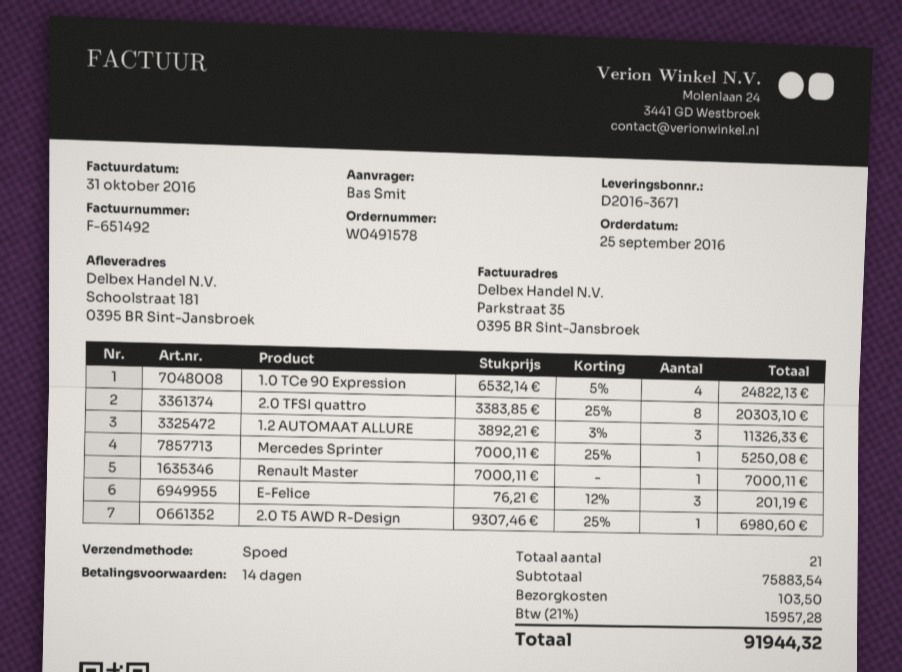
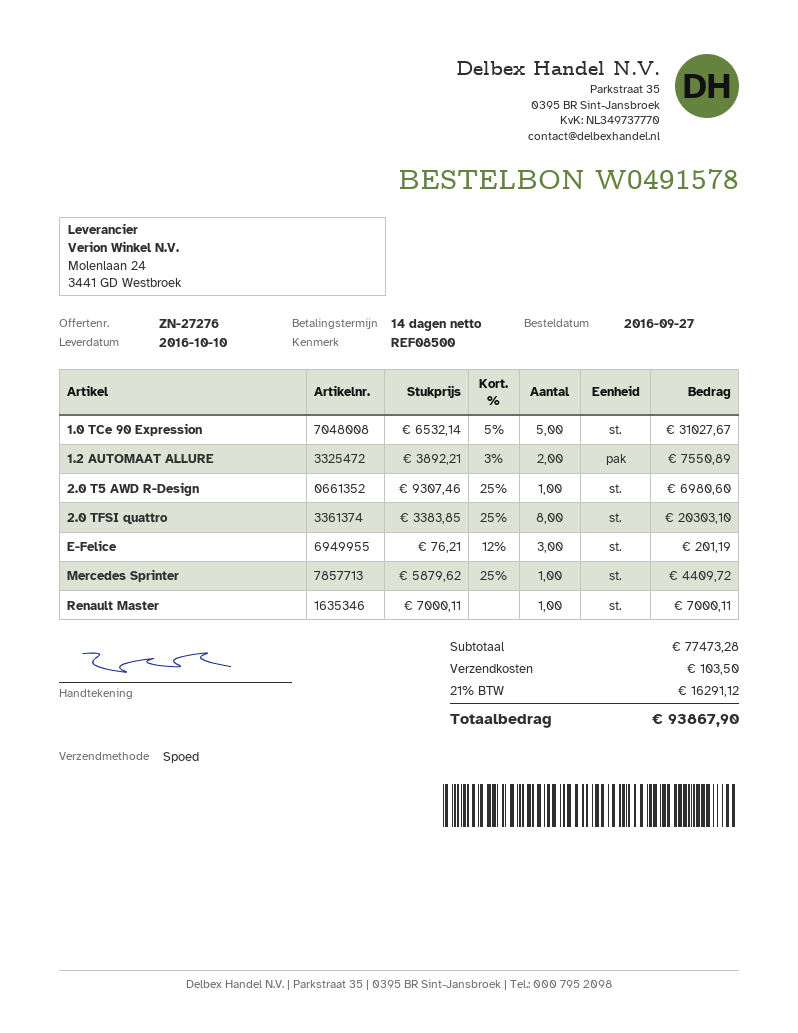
order date: 2016-09-25 -> 2016-09-27
1.0 TCe 90 Expression: 4 x 6532.14 - 5% = 24822.13 -> 5 x 6532.14 - 5% = 31027.67
1.2 AUTOMAAT ALLURE: 3 x 3892.21 - 3% = 11326.33 -> 2 x 3892.21 - 3% = 7550.89
Mercedes Sprinter: 1 x 7000.11 - 25% = 5250.08 -> 1 x 5879.62 - 25% = 4409.72
subtotal: 75883.54 -> 77473.28
tax: 21% = 15957.28 -> 21% = 16291.12
total: 91944.32 -> 93867.90

